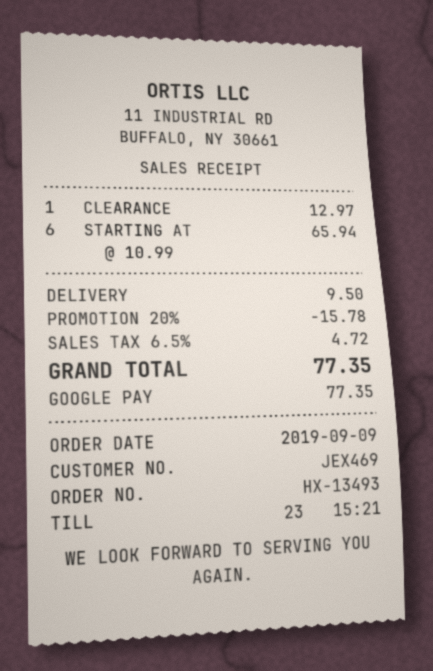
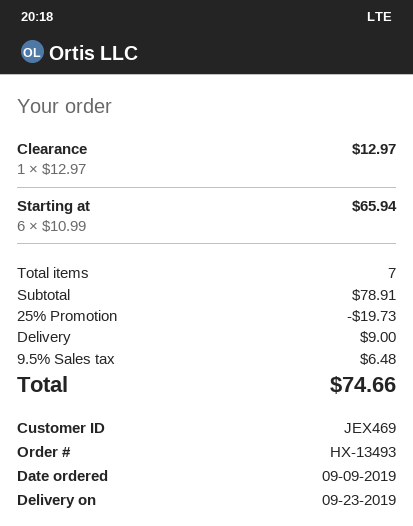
discount: 20% = 15.78 -> 25% = 19.73
shipping: 9.50 -> 9.00
tax: 6.5% = 4.72 -> 9.5% = 6.48
total: 77.35 -> 74.66

